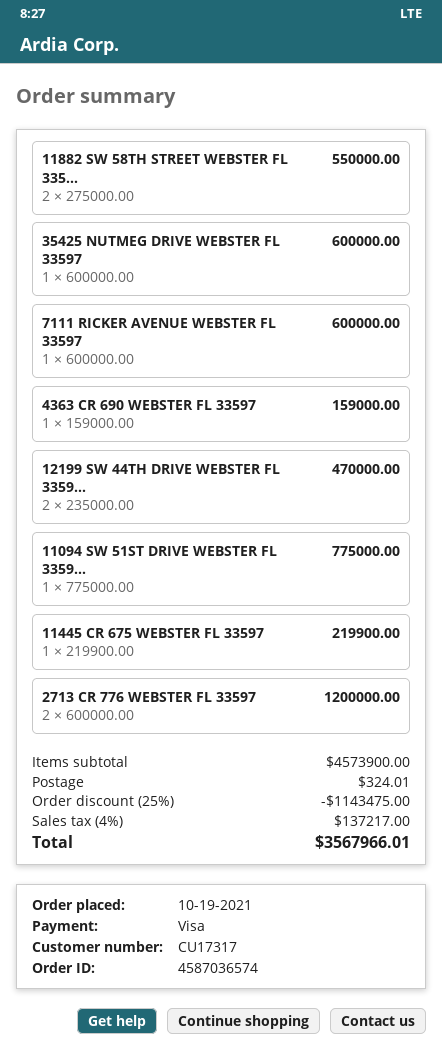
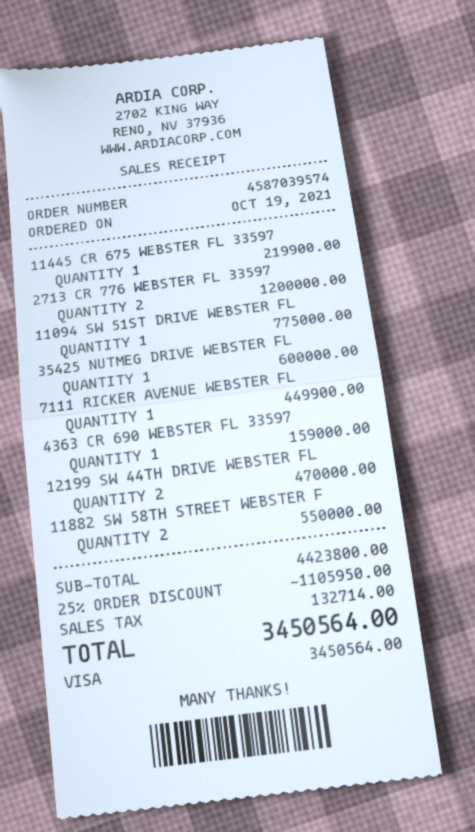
order number: 4587036574 -> 4587039574
7111 RICKER AVENUE WEBSTER FL 33597: 1 for 600000.00 -> 1 for 449900.00
subtotal: 4573900.00 -> 4423800.00
discount: 25% = 1143475.00 -> 25% = 1105950.00
shipping: 324.01 -> none
tax: 137217.00 -> 132714.00
total: 3567966.01 -> 3450564.00

